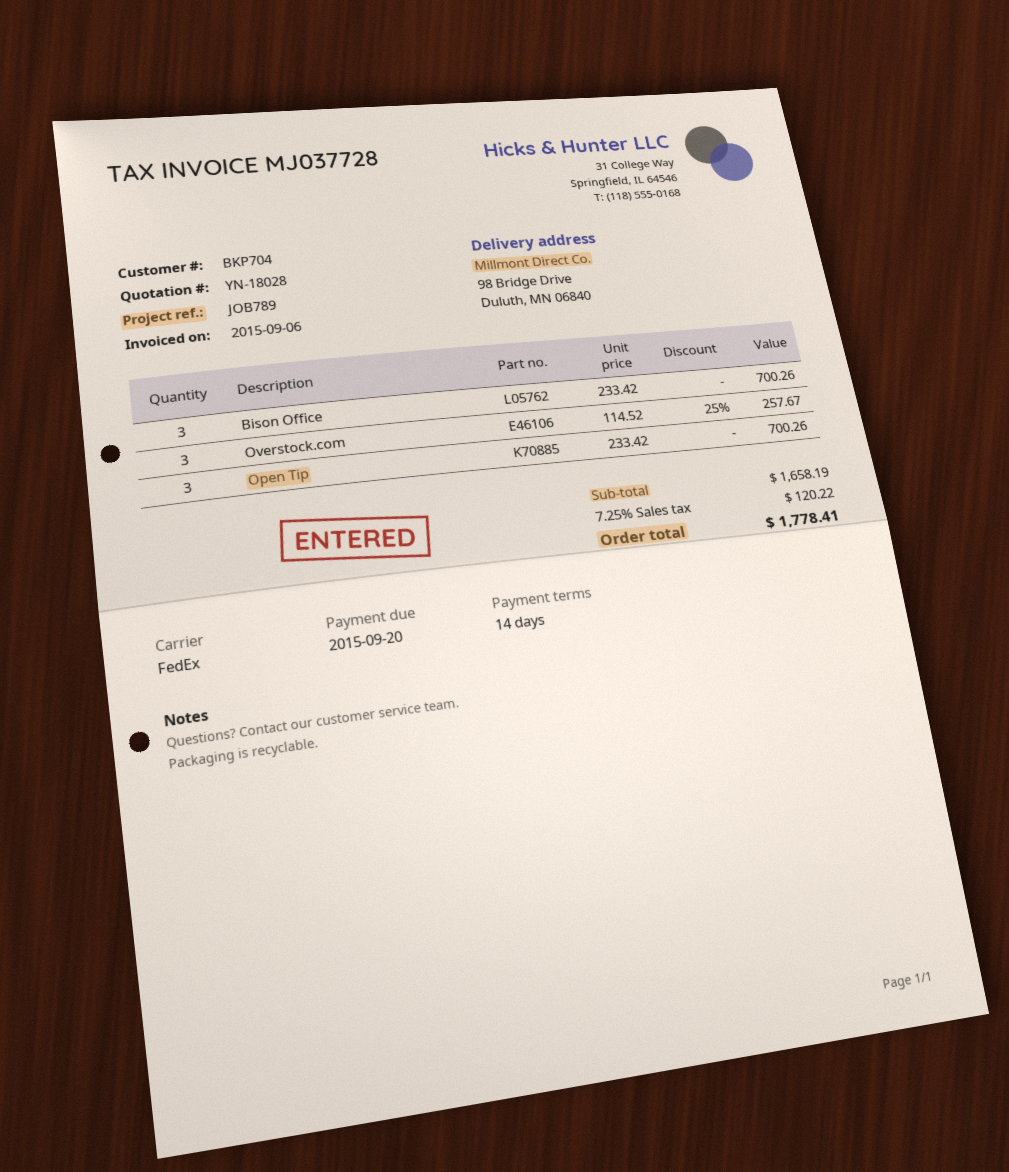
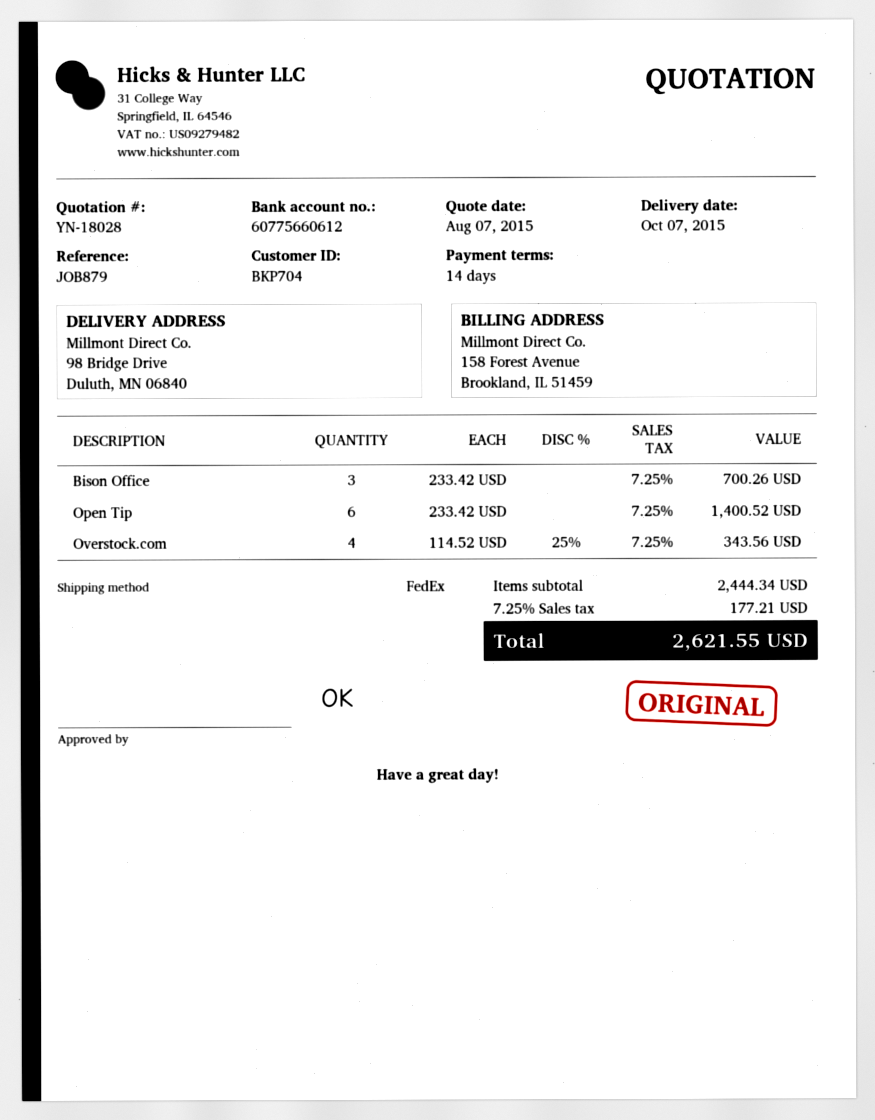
reference: JOB789 -> JOB879
Overstock.com: 3 x 114.52 - 25% = 257.67 -> 4 x 114.52 - 25% = 343.56
Open Tip: 3 x 233.42 = 700.26 -> 6 x 233.42 = 1400.52
subtotal: 1658.19 -> 2444.34
tax: 7.25% = 120.22 -> 7.25% = 177.21
total: 1778.41 -> 2621.55

